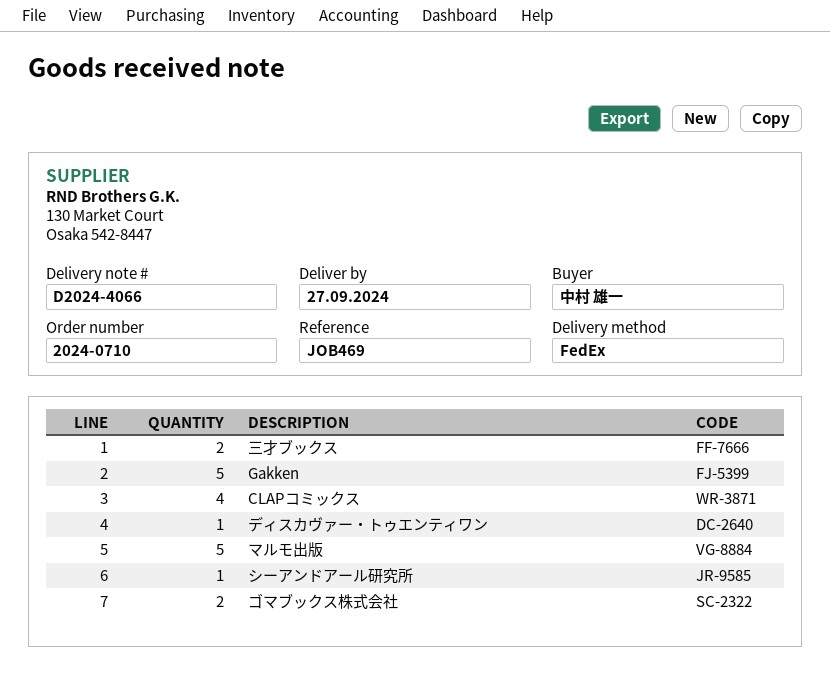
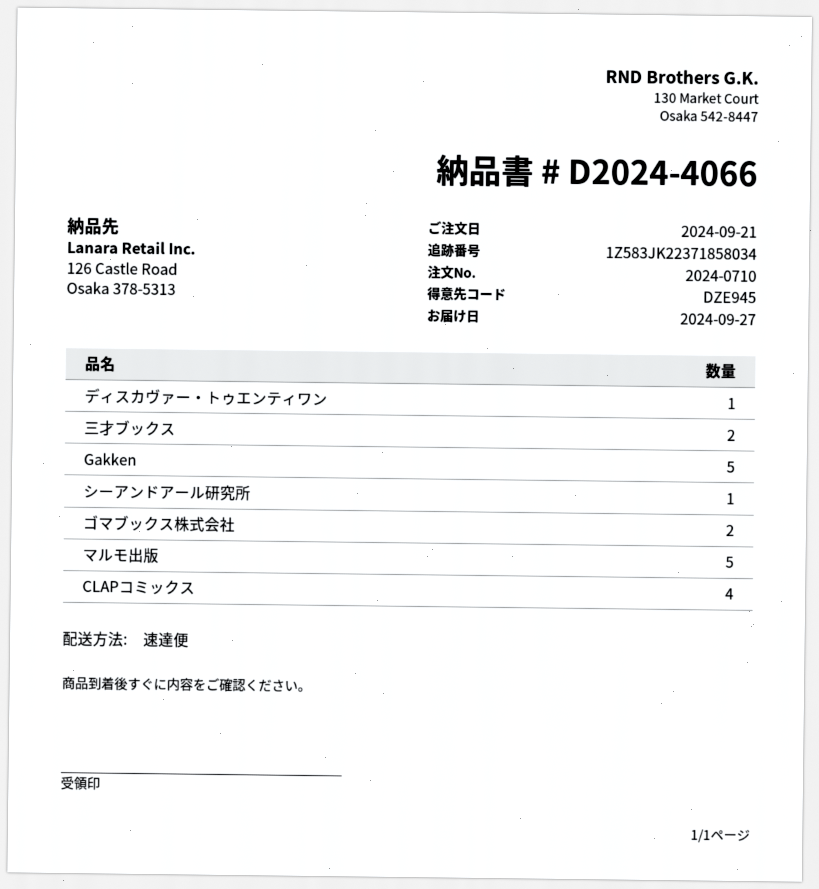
shipping method: FedEx -> express

